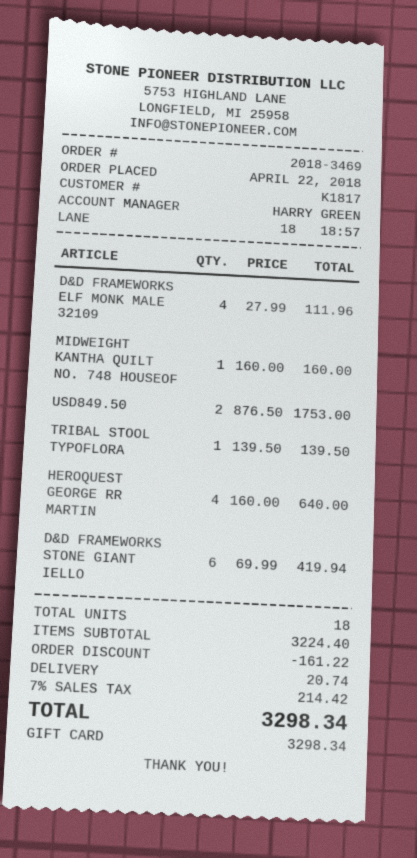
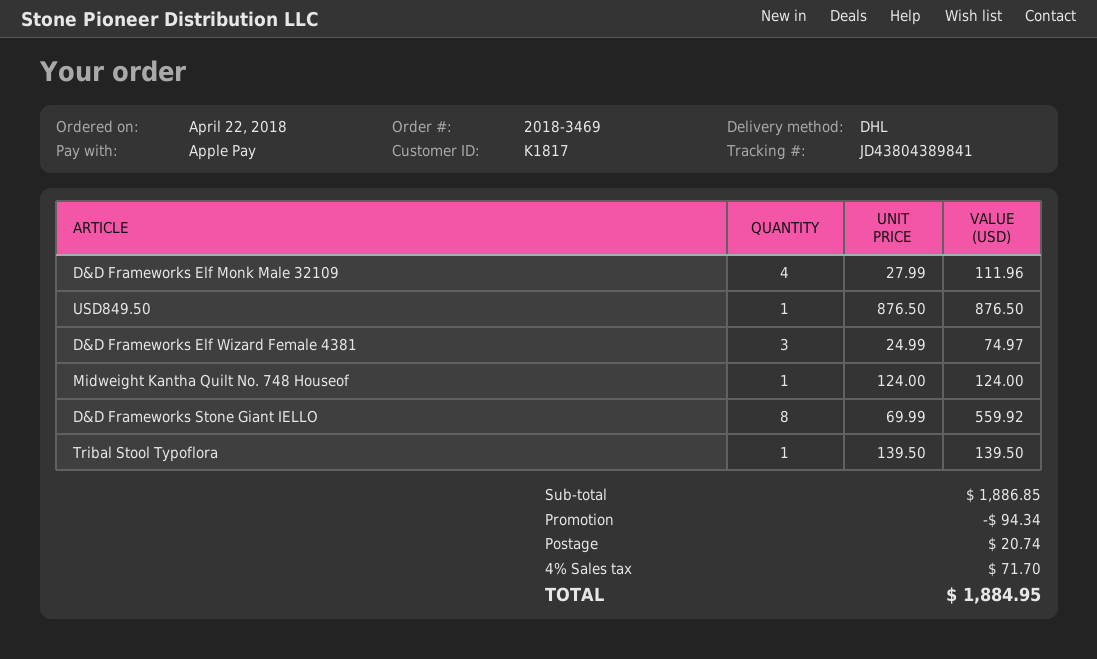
payment method: gift card -> Apple Pay
MIDWEIGHT KANTHA QUILT NO. 748 HOUSEOF: 1 x 160.00 = 160.00 -> 1 x 124.00 = 124.00
USD849.50: 2 x 876.50 = 1753.00 -> 1 x 876.50 = 876.50
HEROQUEST GEORGE RR MARTIN: 4 x 160.00 = 640.00 -> none
D&D FRAMEWORKS STONE GIANT IELLO: 6 x 69.99 = 419.94 -> 8 x 69.99 = 559.92
D&D Frameworks Elf Wizard Female 4381: none -> 3 x 24.99 = 74.97
subtotal: 3224.40 -> 1886.85
discount: 161.22 -> 94.34
tax: 7% = 214.42 -> 4% = 71.70
total: 3298.34 -> 1884.95

